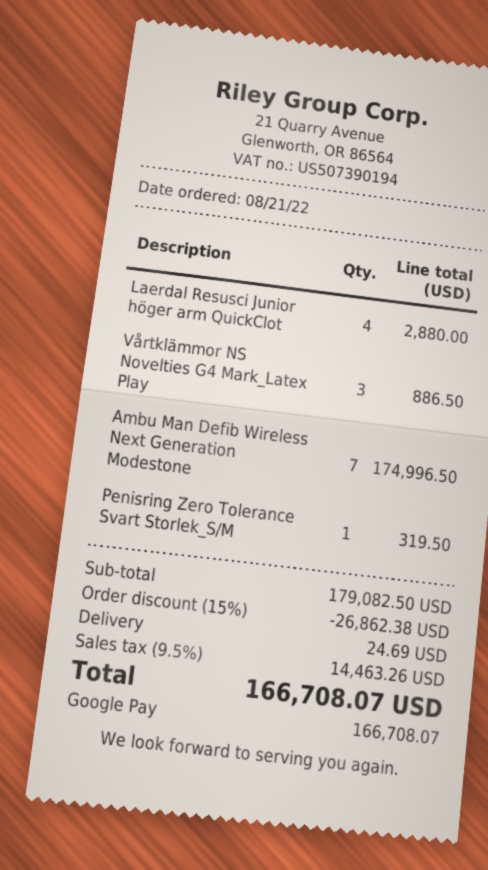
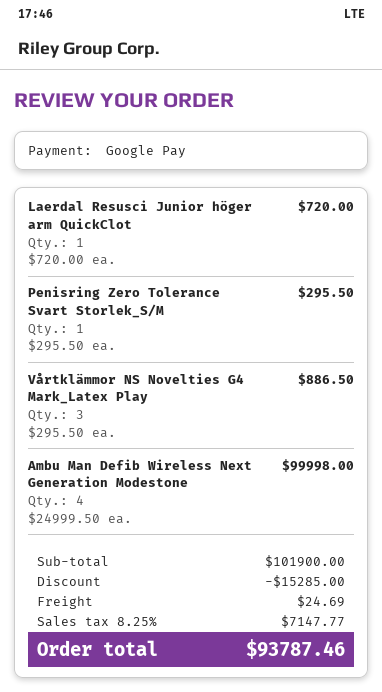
Laerdal Resusci Junior höger arm QuickClot: 4 for 2880.00 -> 1 for 720.00
Ambu Man Defib Wireless Next Generation Modestone: 7 for 174996.50 -> 4 for 99998.00
Penisring Zero Tolerance Svart Storlek_S/M: 1 for 319.50 -> 1 for 295.50
subtotal: 179082.50 -> 101900.00
discount: 26862.38 -> 15285.00
tax: 9.5% = 14463.26 -> 8.25% = 7147.77
total: 166708.07 -> 93787.46

